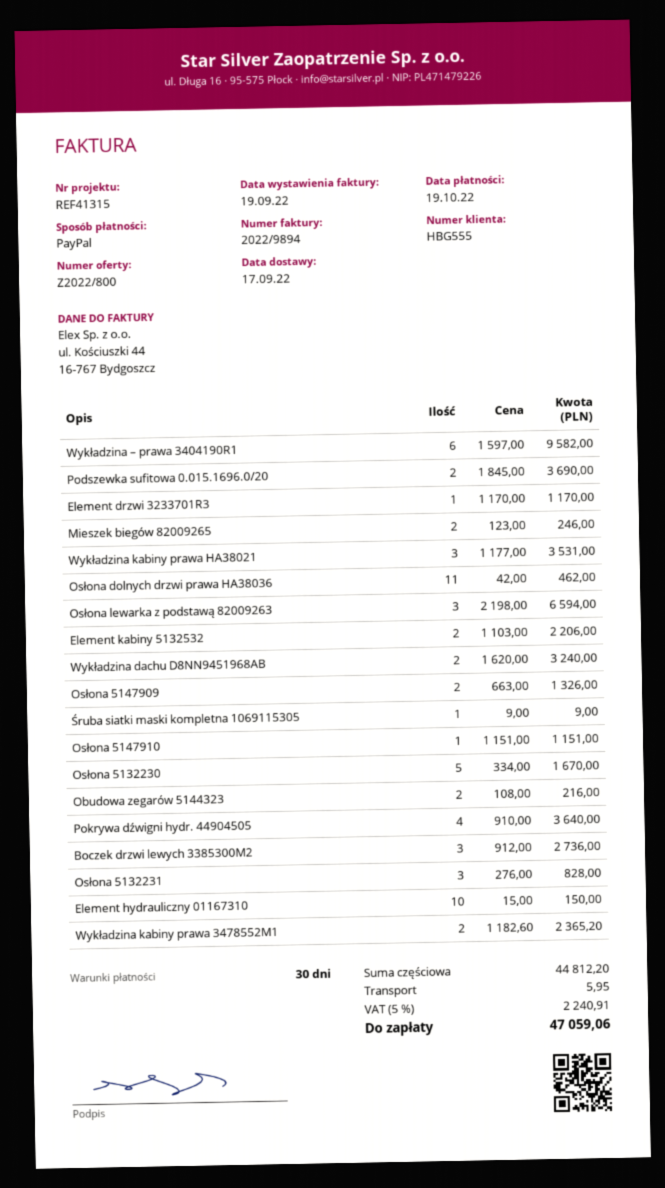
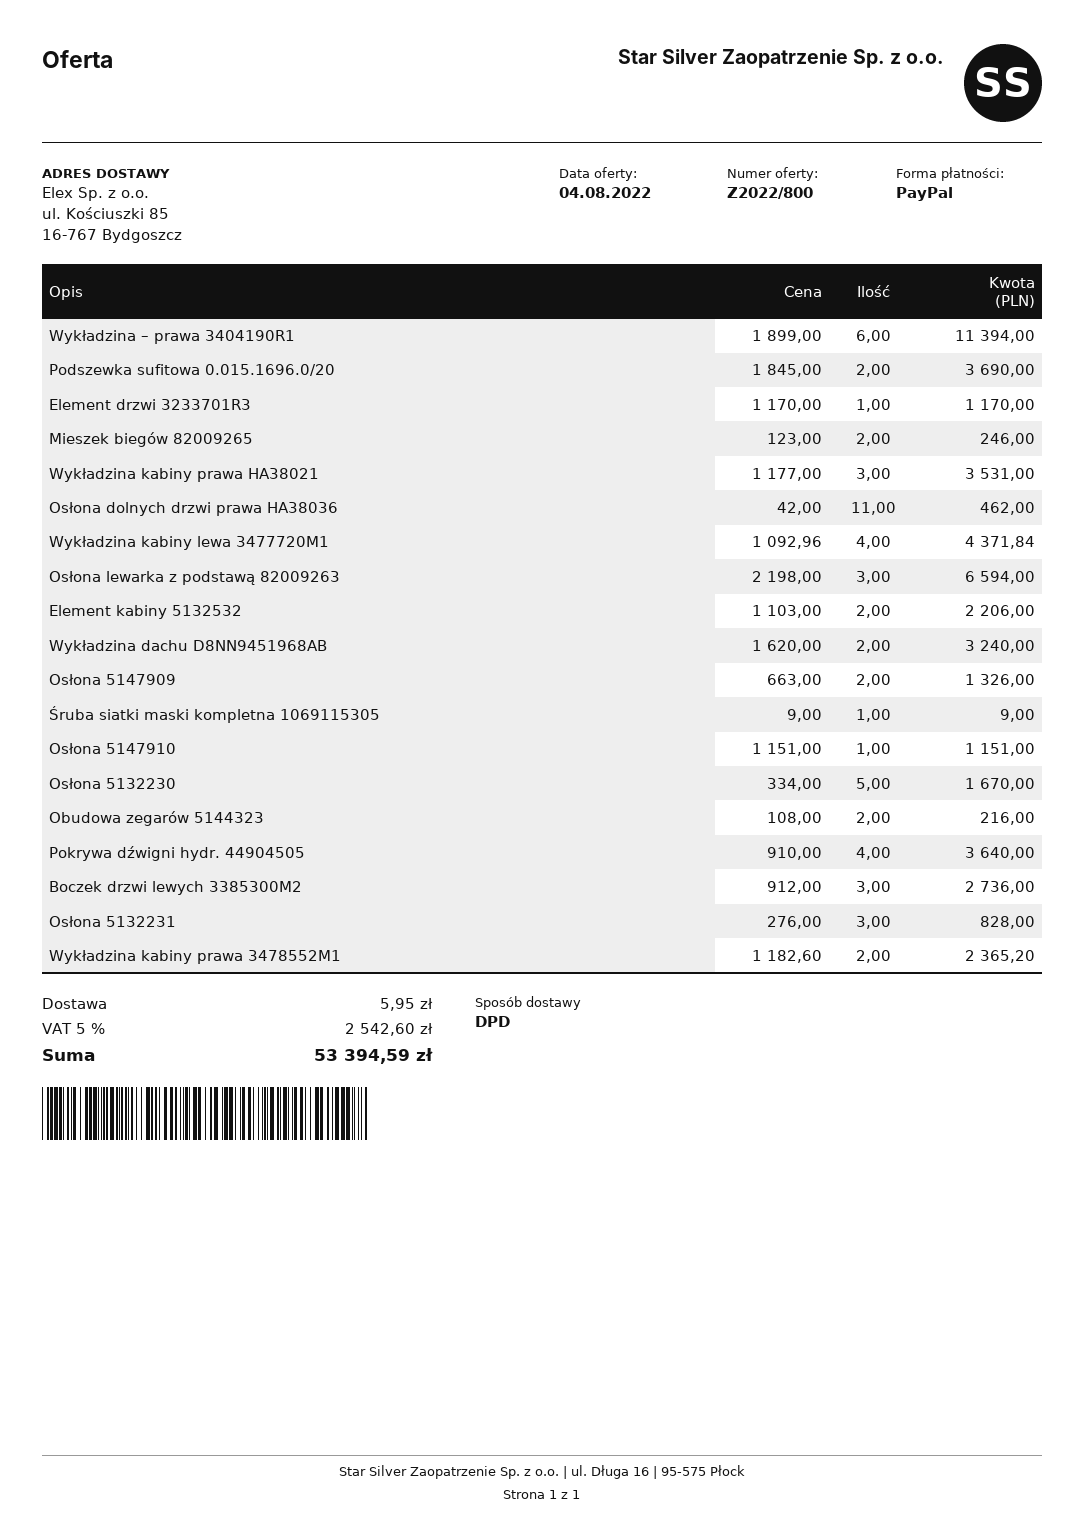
Wykładzina – prawa 3404190R1: 6 x 1597.00 = 9582.00 -> 6 x 1899.00 = 11394.00
Element hydrauliczny 01167310: 10 x 15.00 = 150.00 -> none
Wykładzina kabiny lewa 3477720M1: none -> 4 x 1092.96 = 4371.84
tax: 5% = 2240.91 -> 5% = 2542.60
total: 47059.06 -> 53394.59

